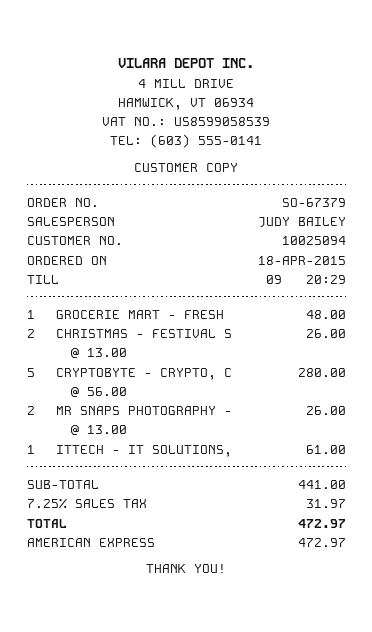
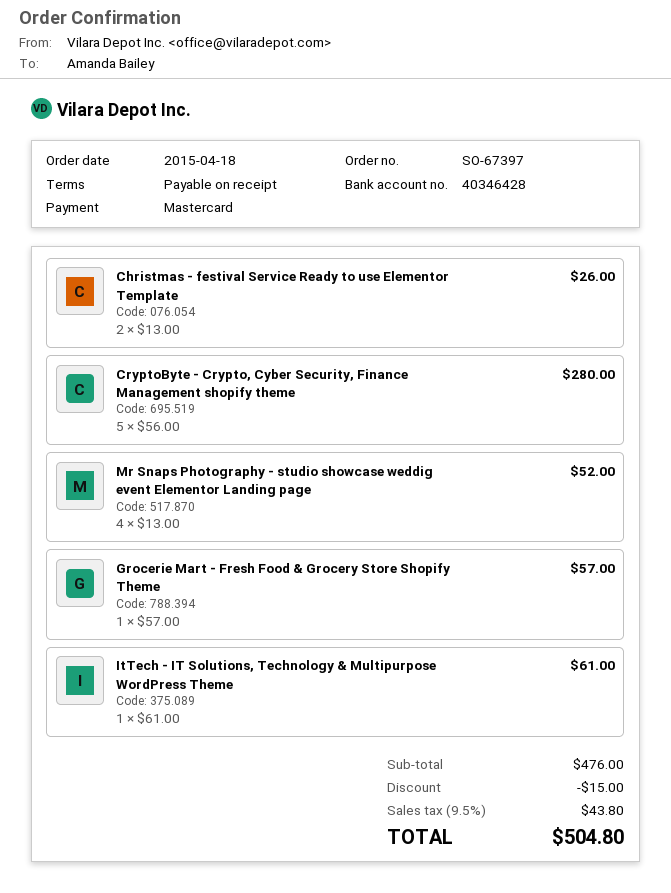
order number: SO-67379 -> SO-67397
payment method: American Express -> Mastercard
GROCERIE MART - FRESH: 1 x 48.00 = 48.00 -> 1 x 57.00 = 57.00
MR SNAPS PHOTOGRAPHY -: 2 x 13.00 = 26.00 -> 4 x 13.00 = 52.00
subtotal: 441.00 -> 476.00
discount: none -> 15.00
tax: 7.25% = 31.97 -> 9.5% = 43.80
total: 472.97 -> 504.80

